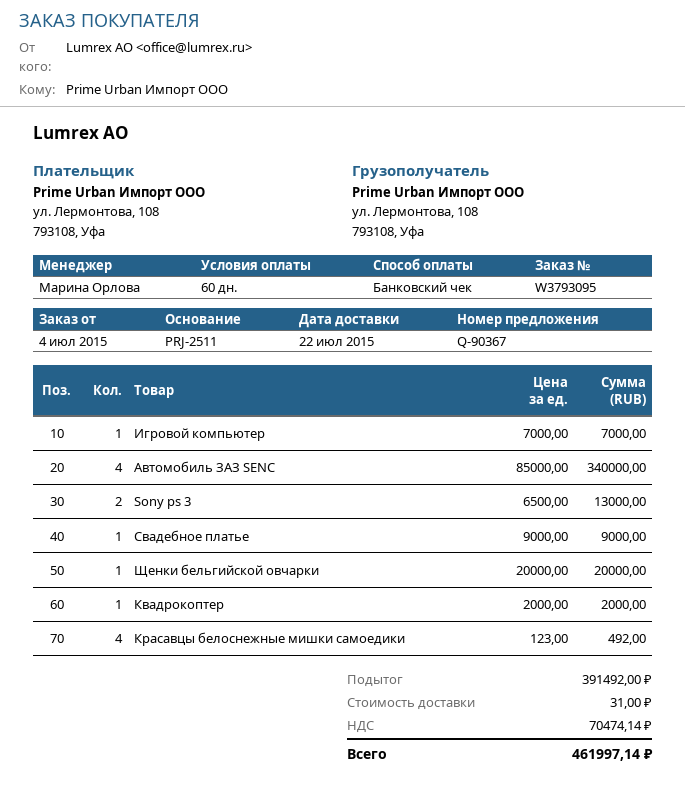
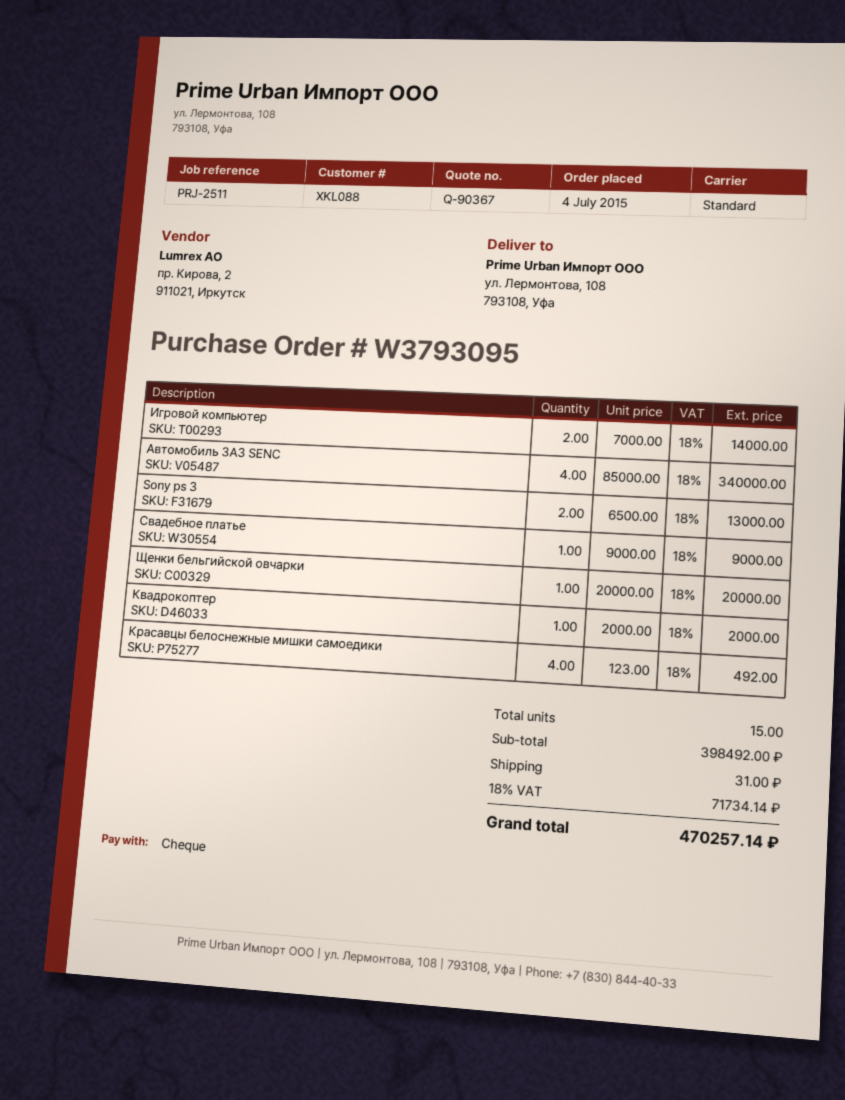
Игровой компьютер: 1 x 7000.00 = 7000.00 -> 2 x 7000.00 = 14000.00
subtotal: 391492.00 -> 398492.00
tax: 70474.14 -> 71734.14
total: 461997.14 -> 470257.14

